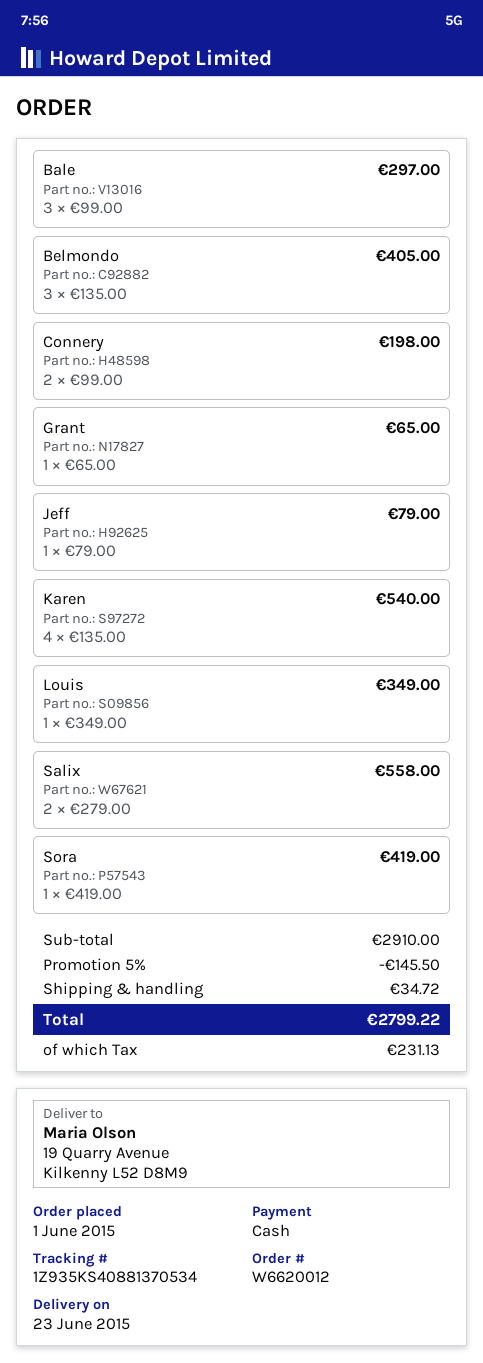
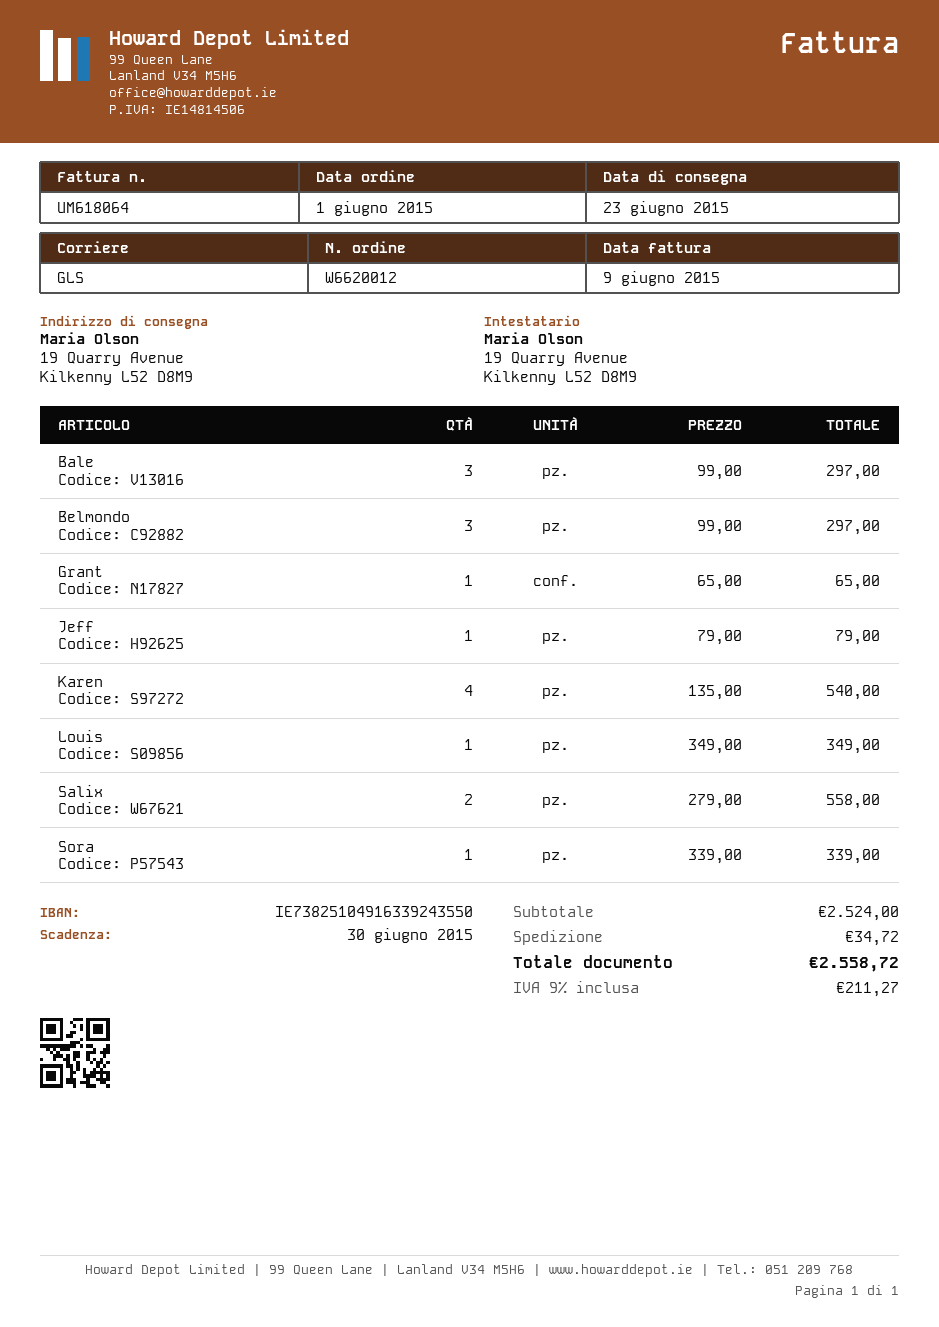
Belmondo: 3 x 135.00 = 405.00 -> 3 x 99.00 = 297.00
Connery: 2 x 99.00 = 198.00 -> none
Sora: 1 x 419.00 = 419.00 -> 1 x 339.00 = 339.00
subtotal: 2910.00 -> 2524.00
discount: 5% = 145.50 -> none
tax: 231.13 -> 211.27
total: 2799.22 -> 2558.72

